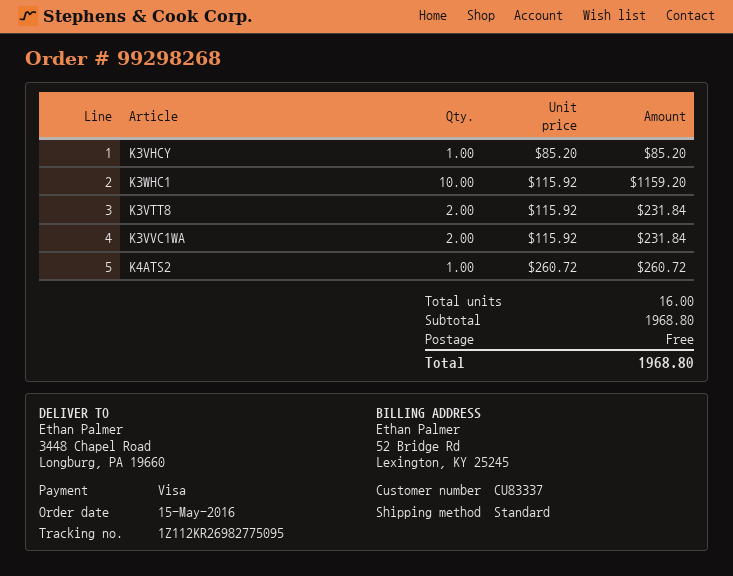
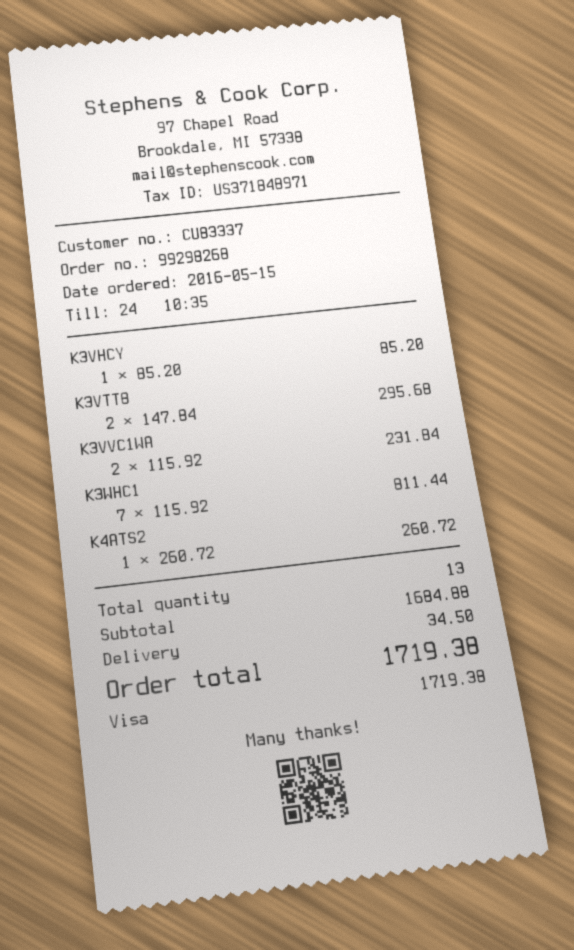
K3WHC1: 10 x 115.92 = 1159.20 -> 7 x 115.92 = 811.44
K3VTT8: 2 x 115.92 = 231.84 -> 2 x 147.84 = 295.68
total quantity: 16 -> 13
subtotal: 1968.80 -> 1684.88
shipping: 0.00 -> 34.50
total: 1968.80 -> 1719.38

